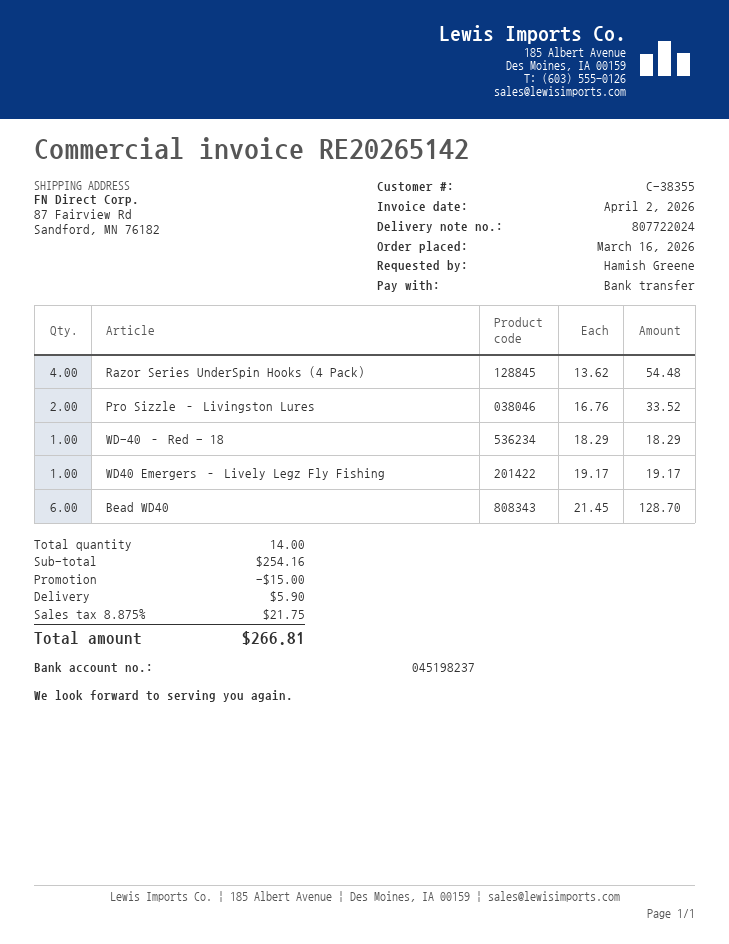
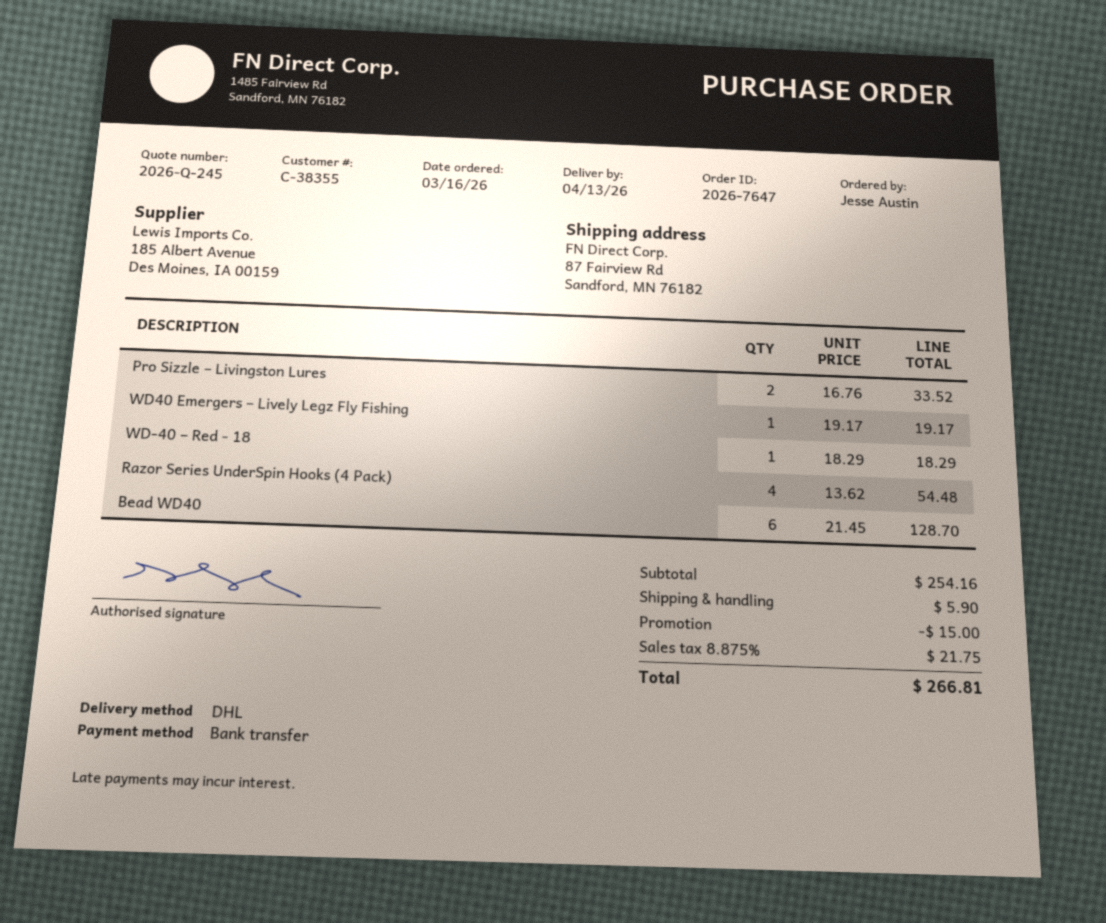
ordered by: Hamish Greene -> Jesse Austin

